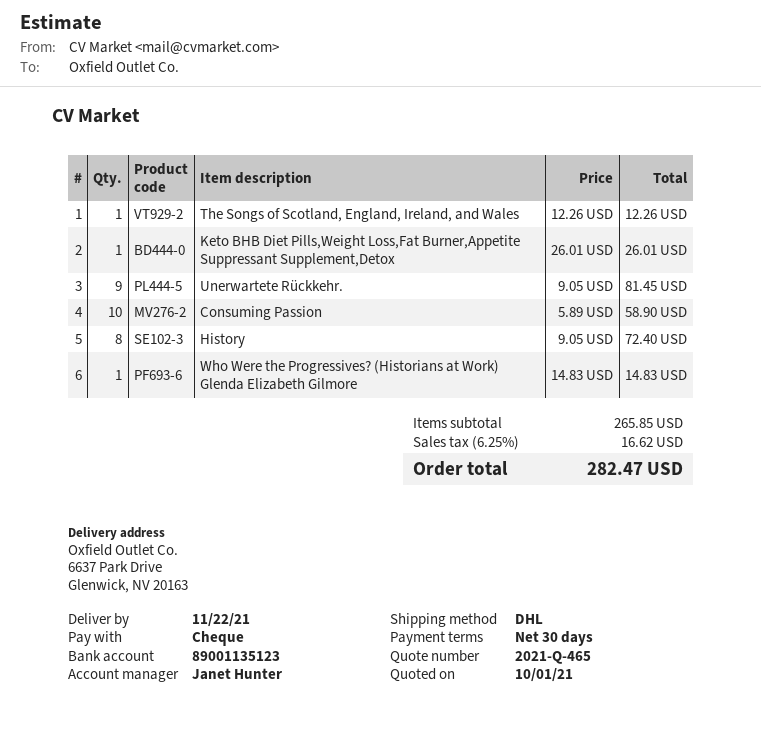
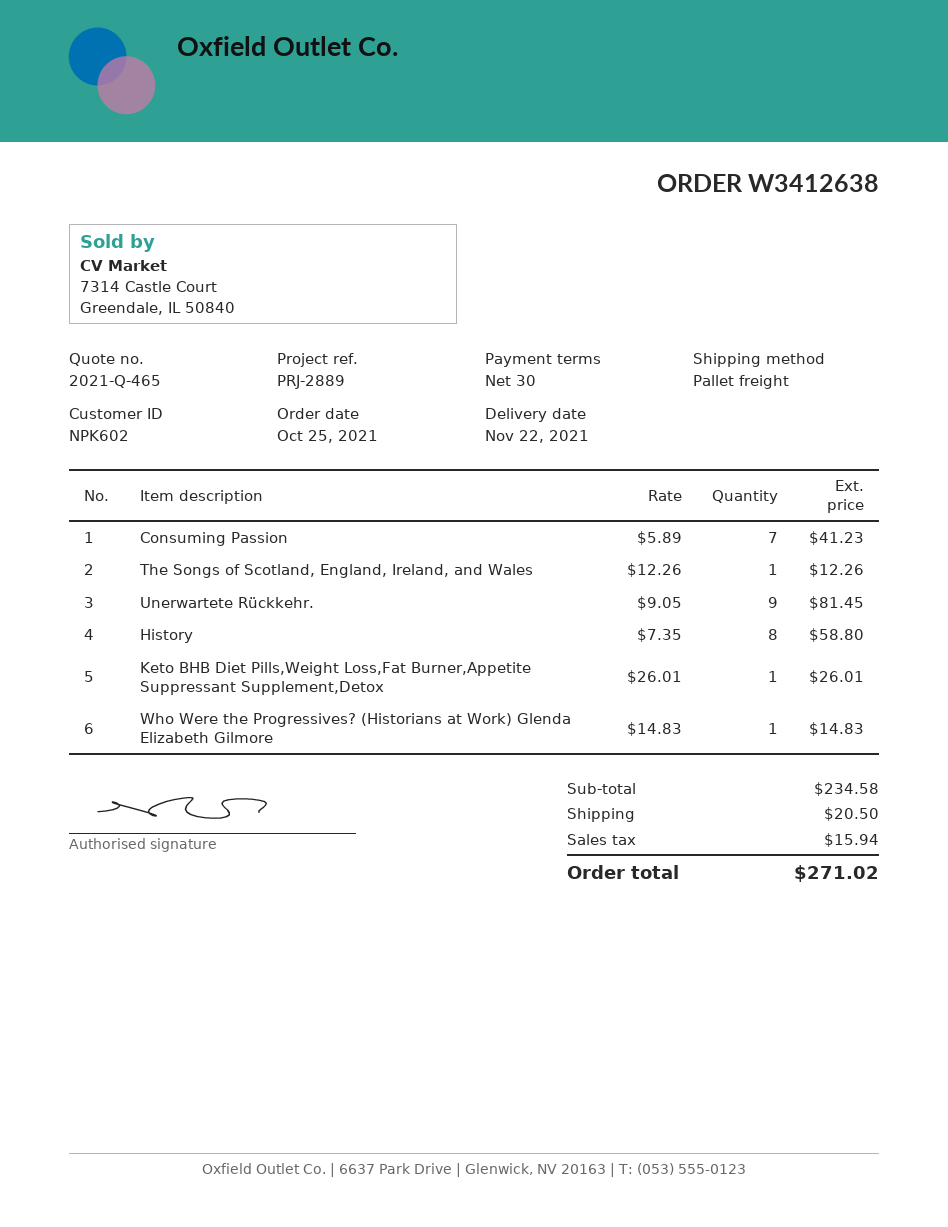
shipping method: DHL -> pallet freight
Consuming Passion: 10 x 5.89 = 58.90 -> 7 x 5.89 = 41.23
History: 8 x 9.05 = 72.40 -> 8 x 7.35 = 58.80
subtotal: 265.85 -> 234.58
shipping: none -> 20.50
tax: 16.62 -> 15.94
total: 282.47 -> 271.02

